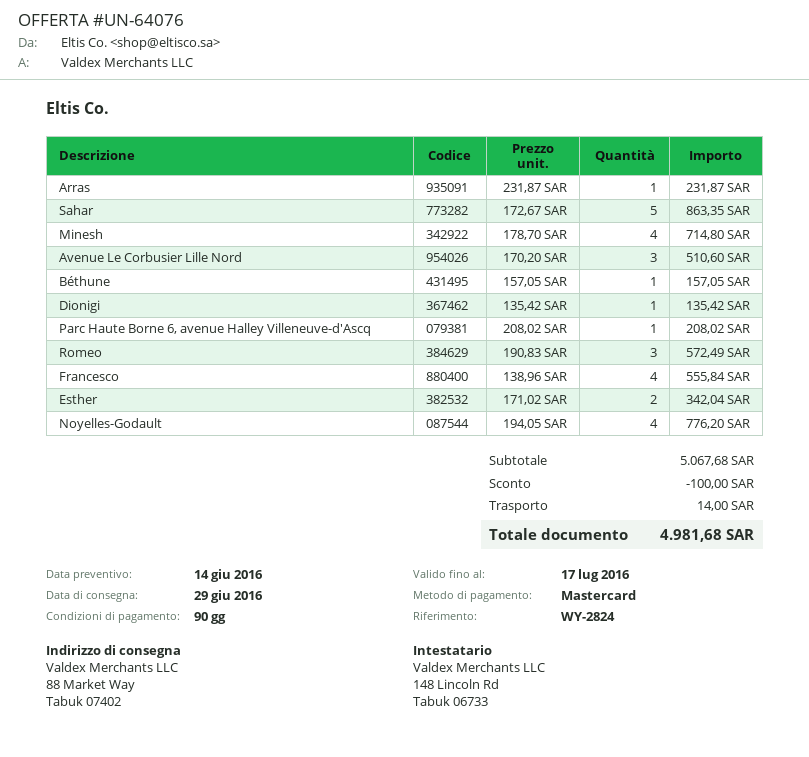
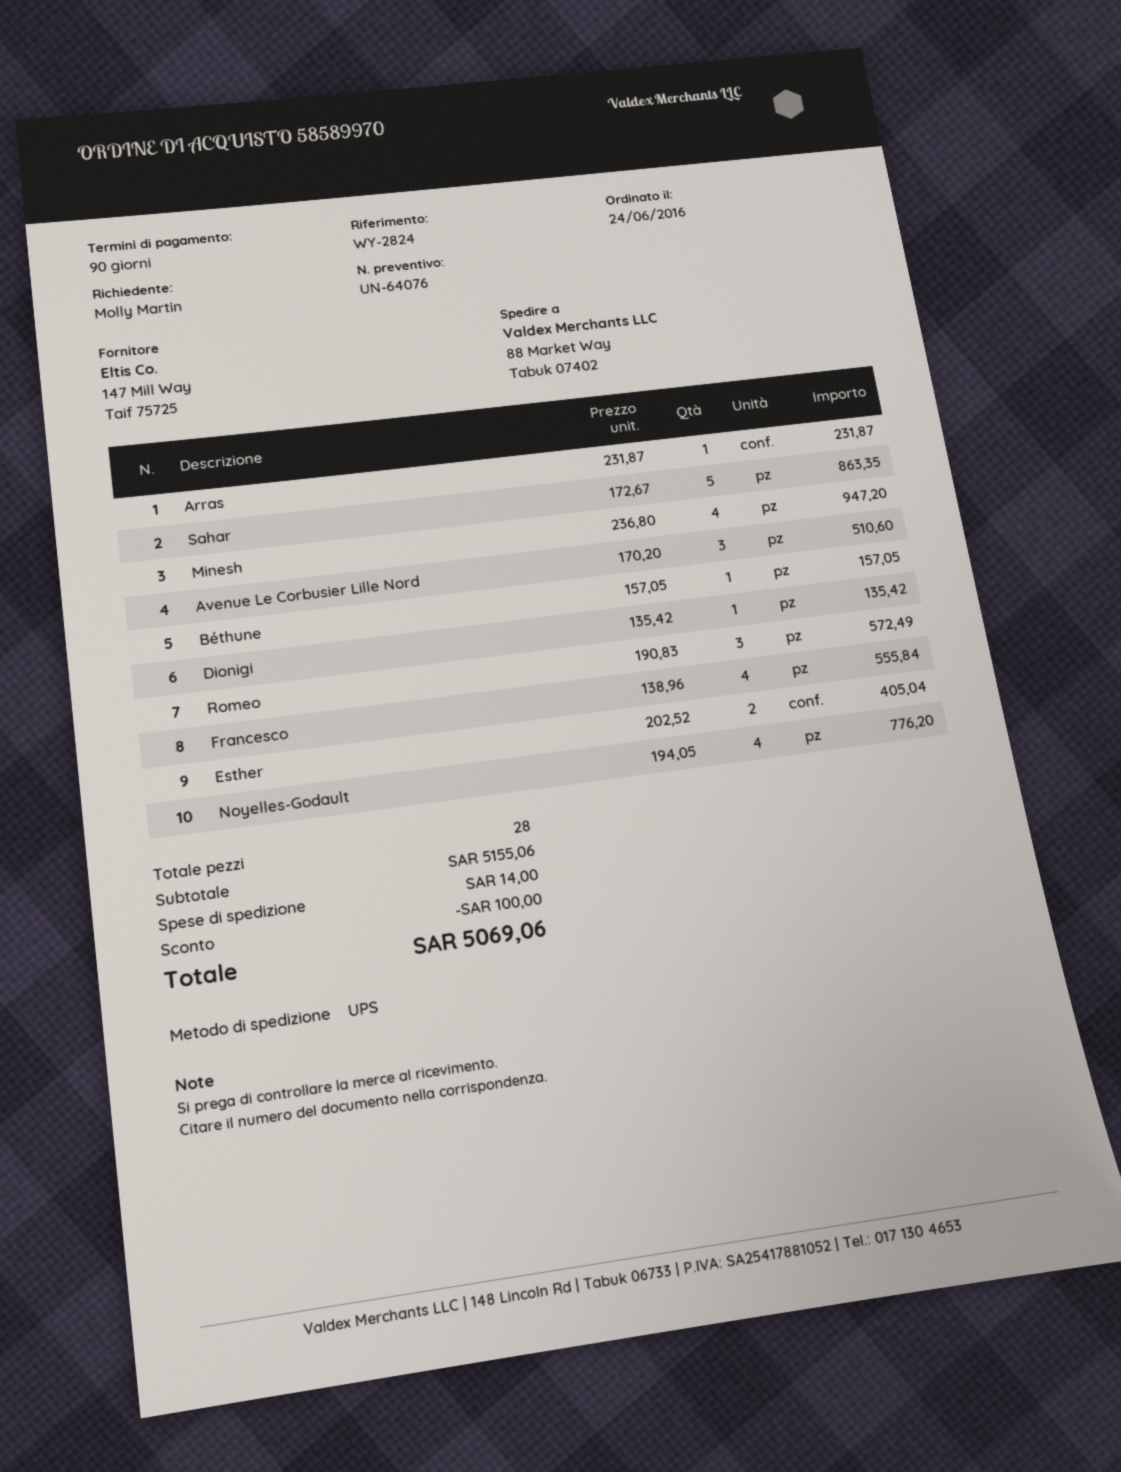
Minesh: 4 x 178.70 = 714.80 -> 4 x 236.80 = 947.20
Parc Haute Borne 6, avenue Halley Villeneuve-d'Ascq: 1 x 208.02 = 208.02 -> none
Esther: 2 x 171.02 = 342.04 -> 2 x 202.52 = 405.04
subtotal: 5067.68 -> 5155.06
total: 4981.68 -> 5069.06

